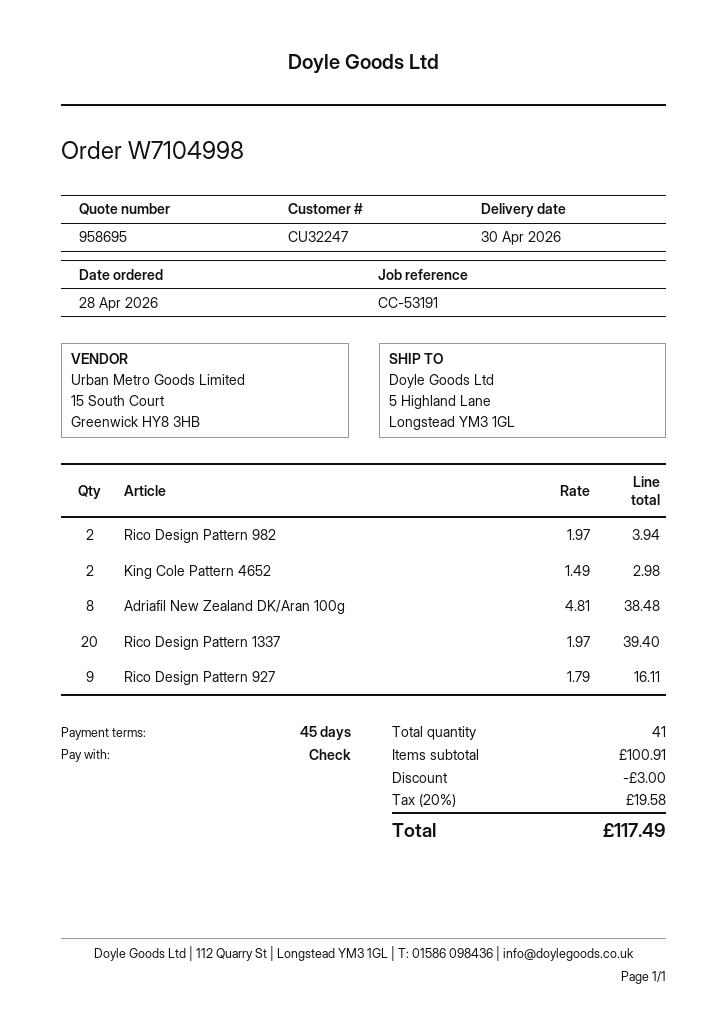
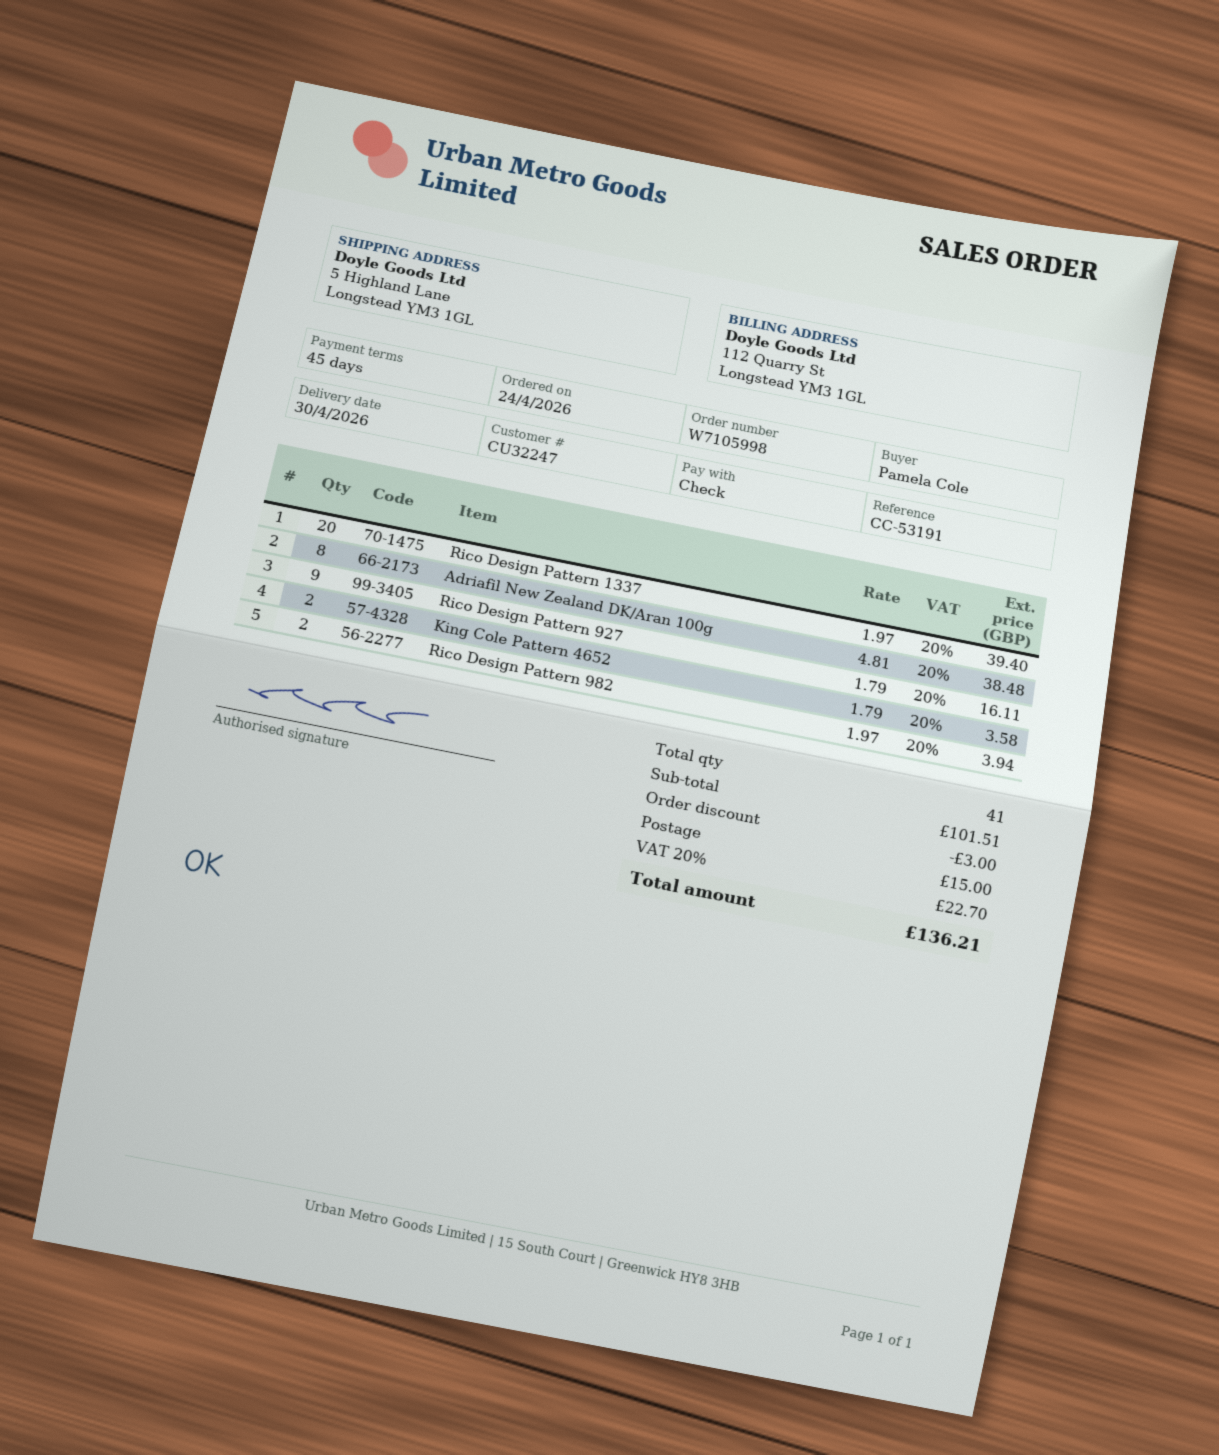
order number: W7104998 -> W7105998
order date: 2026-04-28 -> 2026-04-24
King Cole Pattern 4652: 2 x 1.49 = 2.98 -> 2 x 1.79 = 3.58
subtotal: 100.91 -> 101.51
shipping: none -> 15.00
tax: 20% = 19.58 -> 20% = 22.70
total: 117.49 -> 136.21

